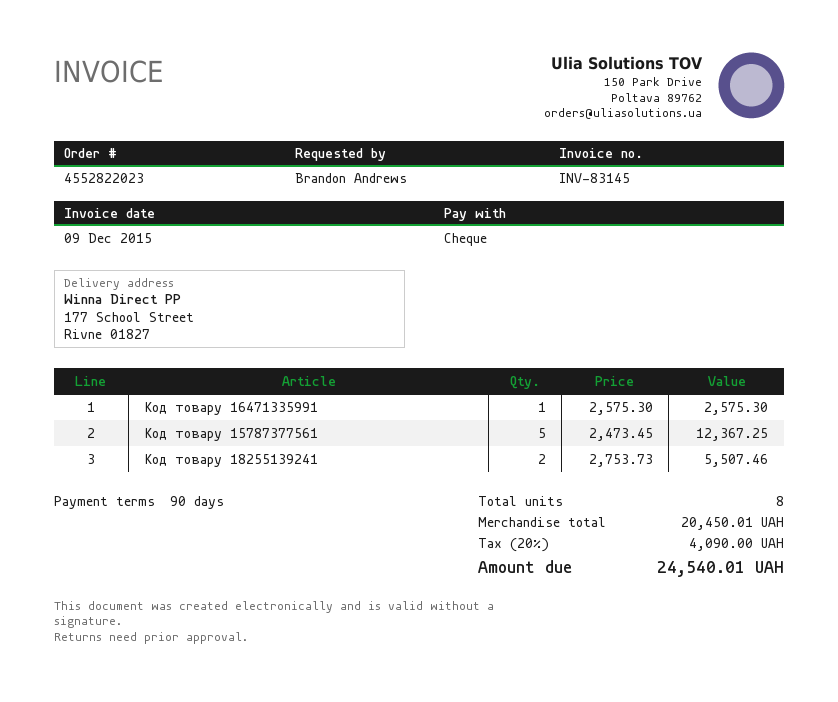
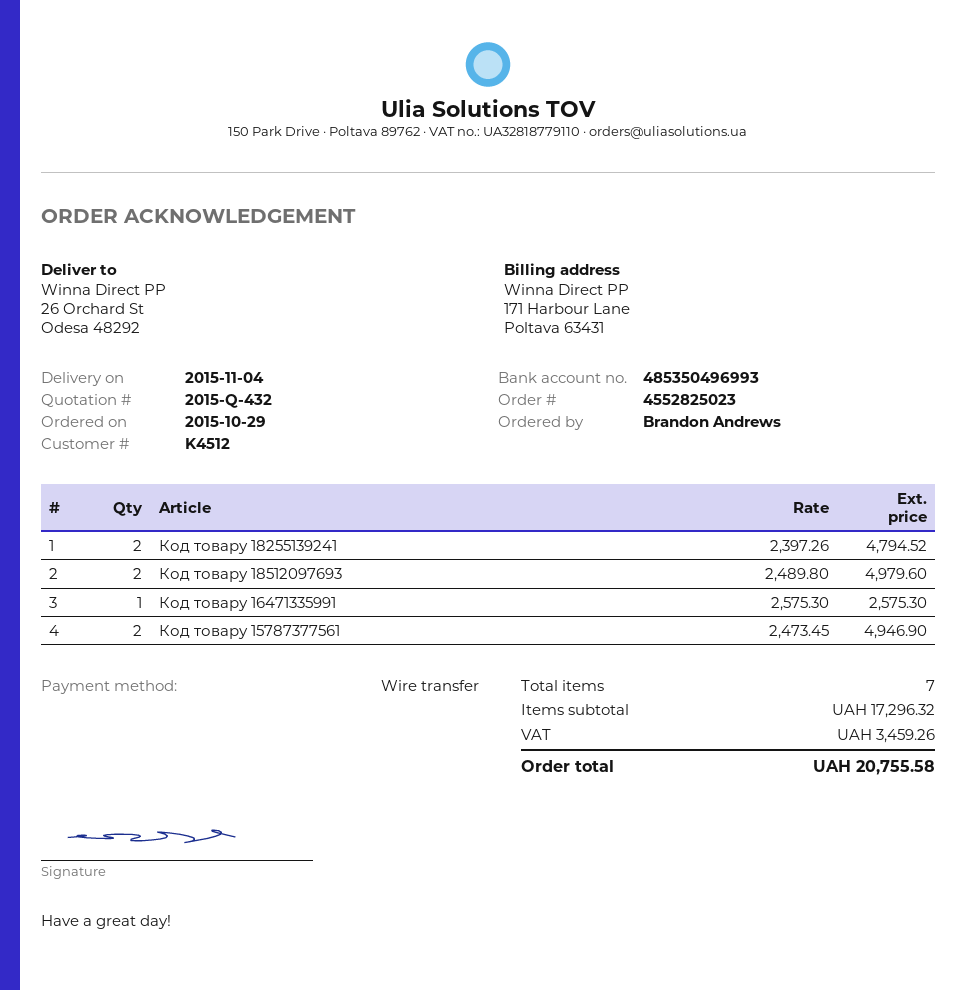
order number: 4552822023 -> 4552825023
payment method: cheque -> bank transfer
ship to: 177 School Street, Rivne 01827 -> 26 Orchard St, Odesa 48292
Код товару 15787377561: 5 x 2473.45 = 12367.25 -> 2 x 2473.45 = 4946.90
Код товару 18255139241: 2 x 2753.73 = 5507.46 -> 2 x 2397.26 = 4794.52
Код товару 18512097693: none -> 2 x 2489.80 = 4979.60
total quantity: 8 -> 7
subtotal: 20450.01 -> 17296.32
tax: 4090.00 -> 3459.26
total: 24540.01 -> 20755.58

